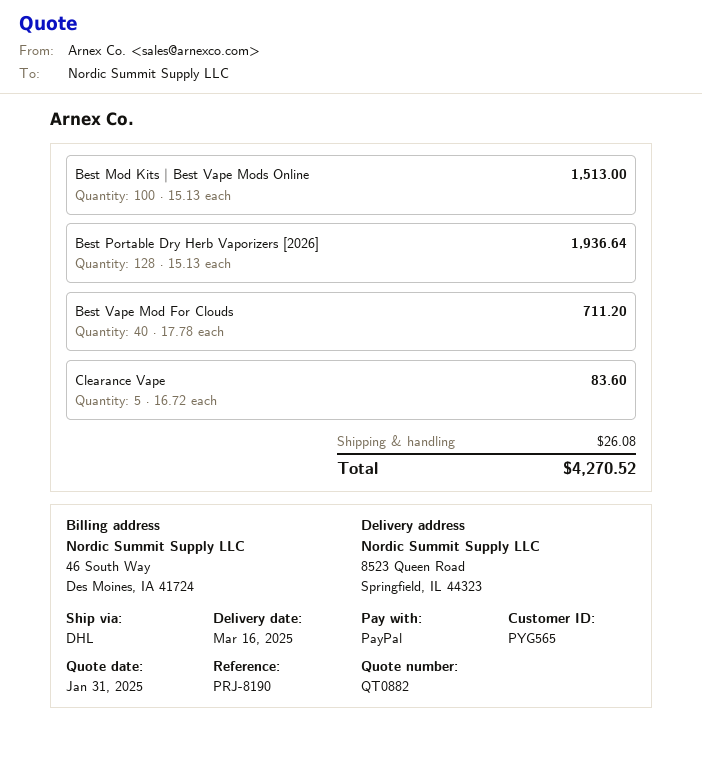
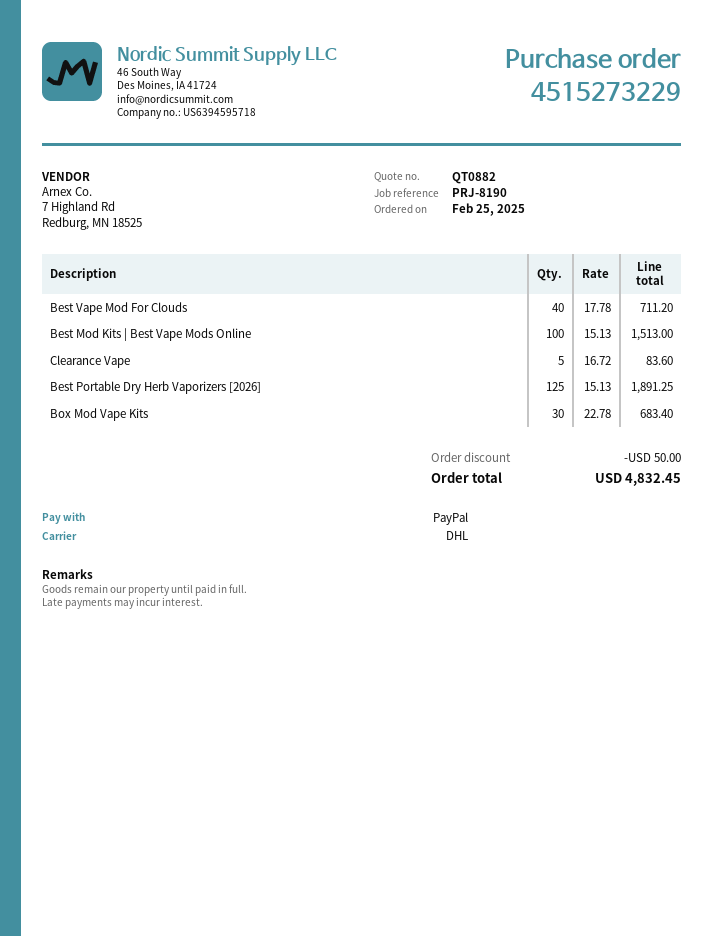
Best Portable Dry Herb Vaporizers [2026]: 128 x 15.13 = 1936.64 -> 125 x 15.13 = 1891.25
Box Mod Vape Kits: none -> 30 x 22.78 = 683.40
discount: none -> 50.00
shipping: 26.08 -> none
total: 4270.52 -> 4832.45

